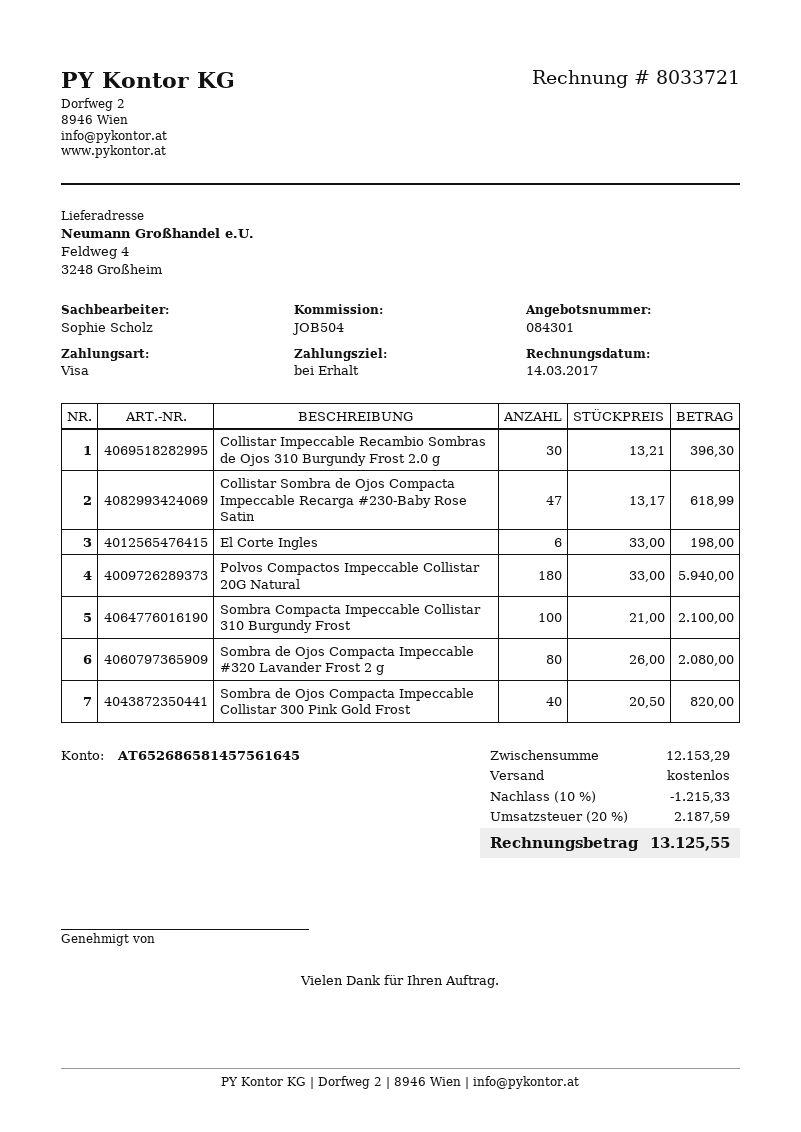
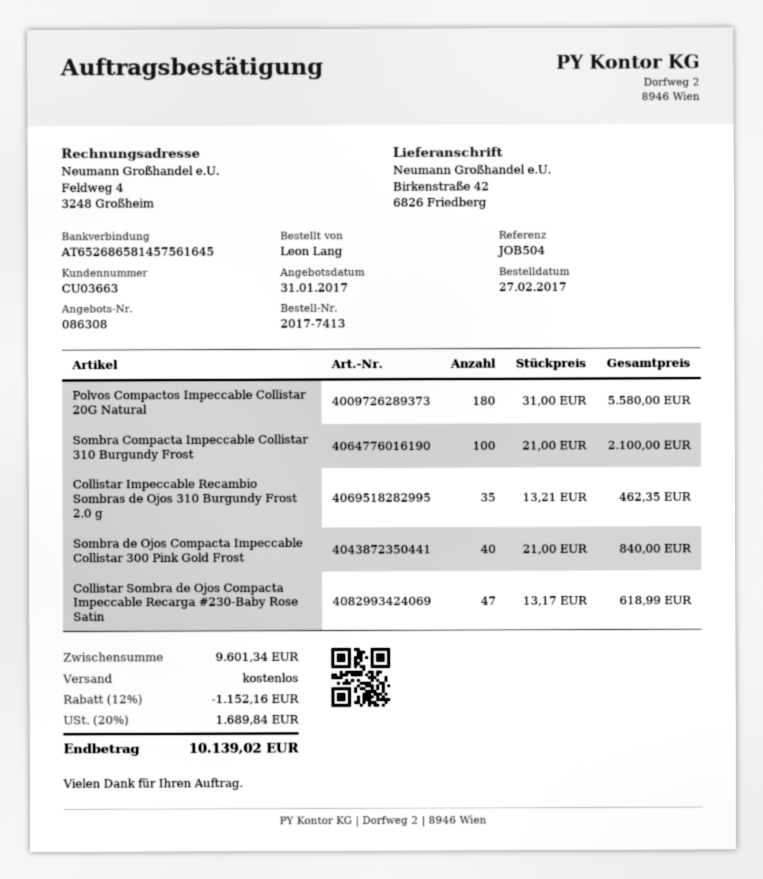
quote number: 084301 -> 086308
ship to: Feldweg 4, 3248 Großheim -> Birkenstraße 42, 6826 Friedberg
Collistar Impeccable Recambio Sombras de Ojos 310 Burgundy Frost 2.0 g: 30 x 13.21 = 396.30 -> 35 x 13.21 = 462.35
El Corte Ingles: 6 x 33.00 = 198.00 -> none
Polvos Compactos Impeccable Collistar 20G Natural: 180 x 33.00 = 5940.00 -> 180 x 31.00 = 5580.00
Sombra de Ojos Compacta Impeccable #320 Lavander Frost 2 g: 80 x 26.00 = 2080.00 -> none
Sombra de Ojos Compacta Impeccable Collistar 300 Pink Gold Frost: 40 x 20.50 = 820.00 -> 40 x 21.00 = 840.00
subtotal: 12153.29 -> 9601.34
discount: 10% = 1215.33 -> 12% = 1152.16
tax: 20% = 2187.59 -> 20% = 1689.84
total: 13125.55 -> 10139.02

